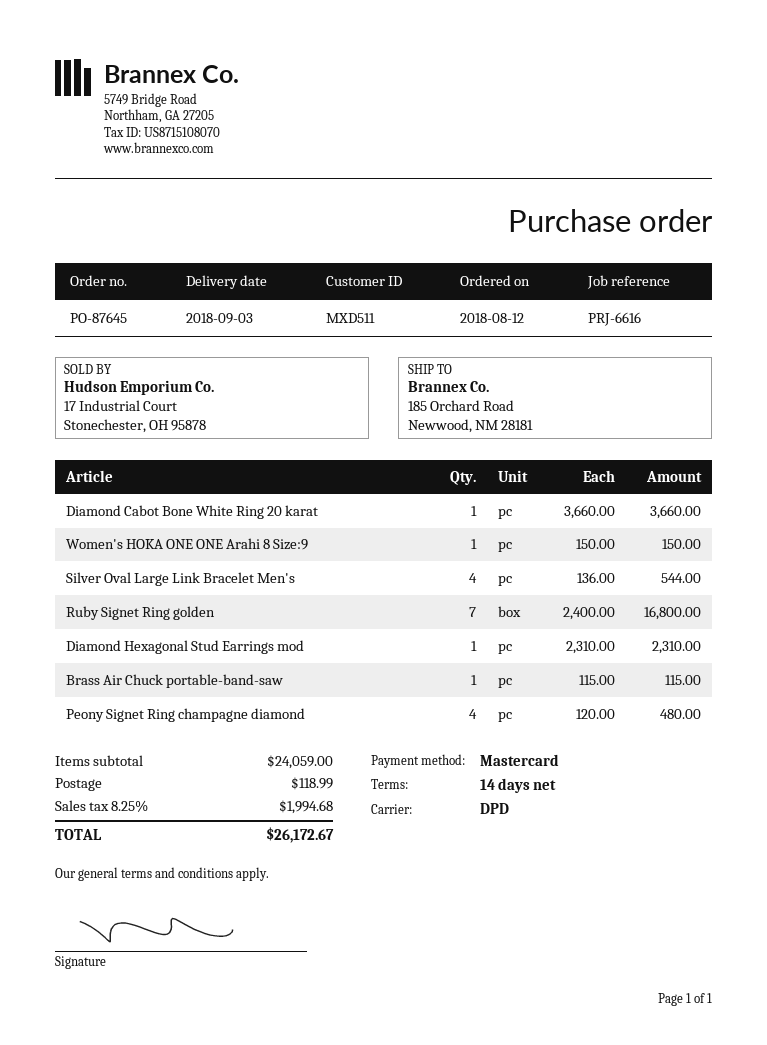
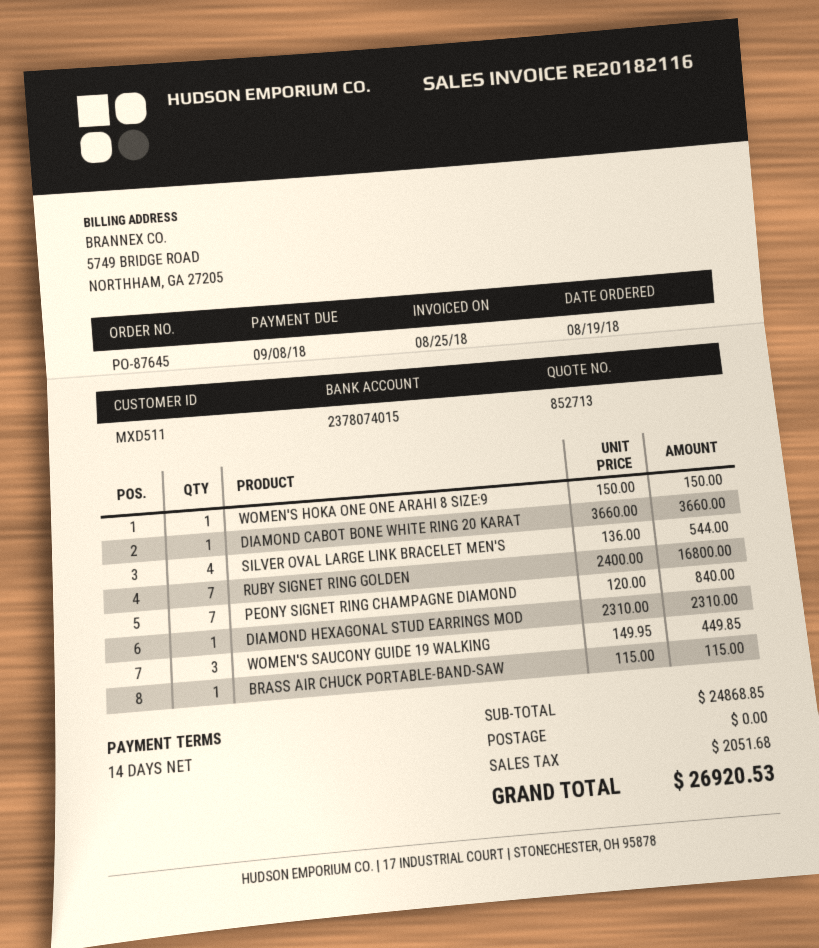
order date: 2018-08-12 -> 2018-08-19
Peony Signet Ring champagne diamond: 4 x 120.00 = 480.00 -> 7 x 120.00 = 840.00
WOMEN'S SAUCONY GUIDE 19 WALKING: none -> 3 x 149.95 = 449.85
subtotal: 24059.00 -> 24868.85
shipping: 118.99 -> 0.00
tax: 1994.68 -> 2051.68
total: 26172.67 -> 26920.53

